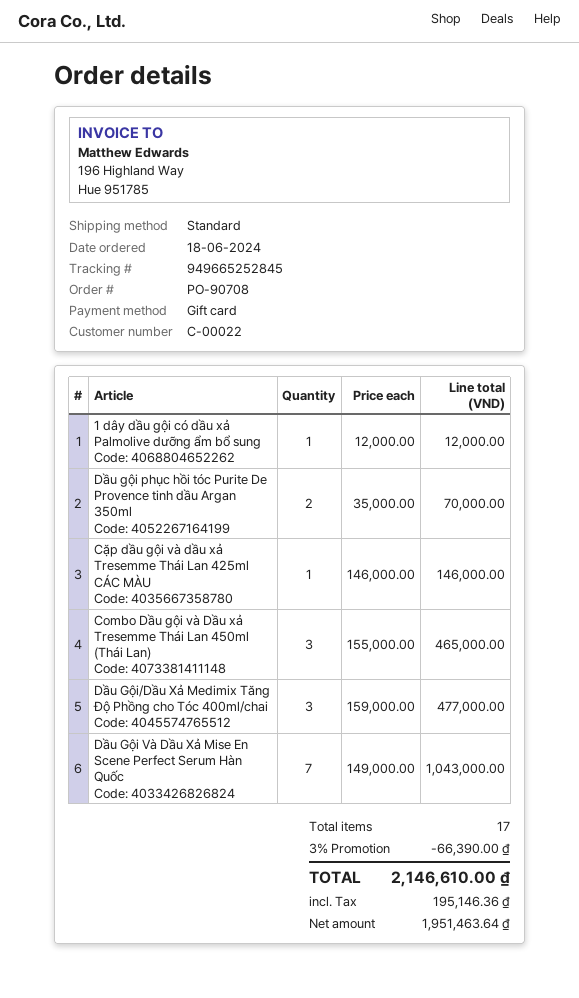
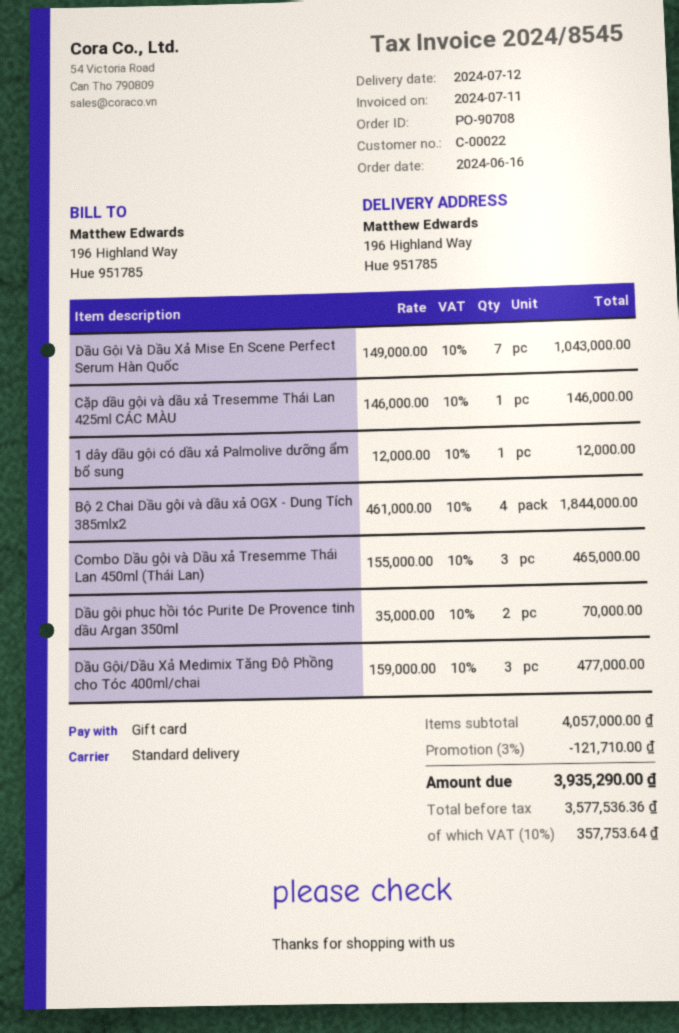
order date: 2024-06-18 -> 2024-06-16
Bộ 2 Chai Dầu gội và dầu xả OGX - Dung Tích 385mlx2: none -> 4 x 461000.00 = 1844000.00
discount: 3% = 66390.00 -> 3% = 121710.00
net: 1951463.64 -> 3577536.36
tax: 195146.36 -> 357753.64
total: 2146610.00 -> 3935290.00

